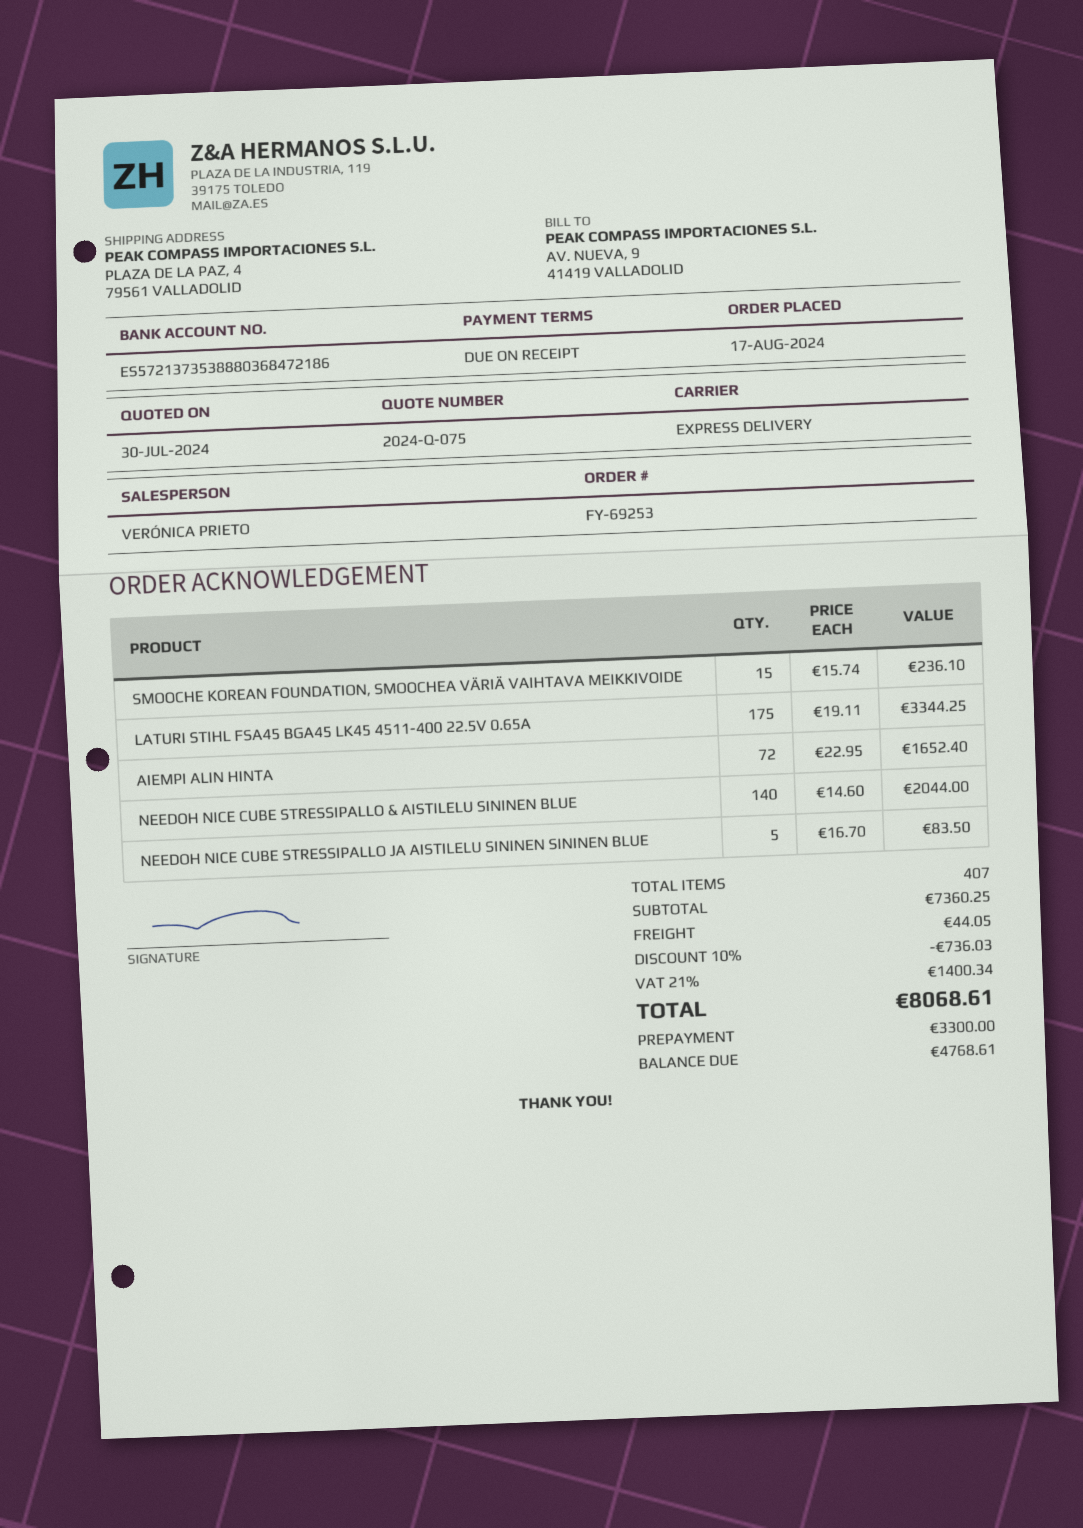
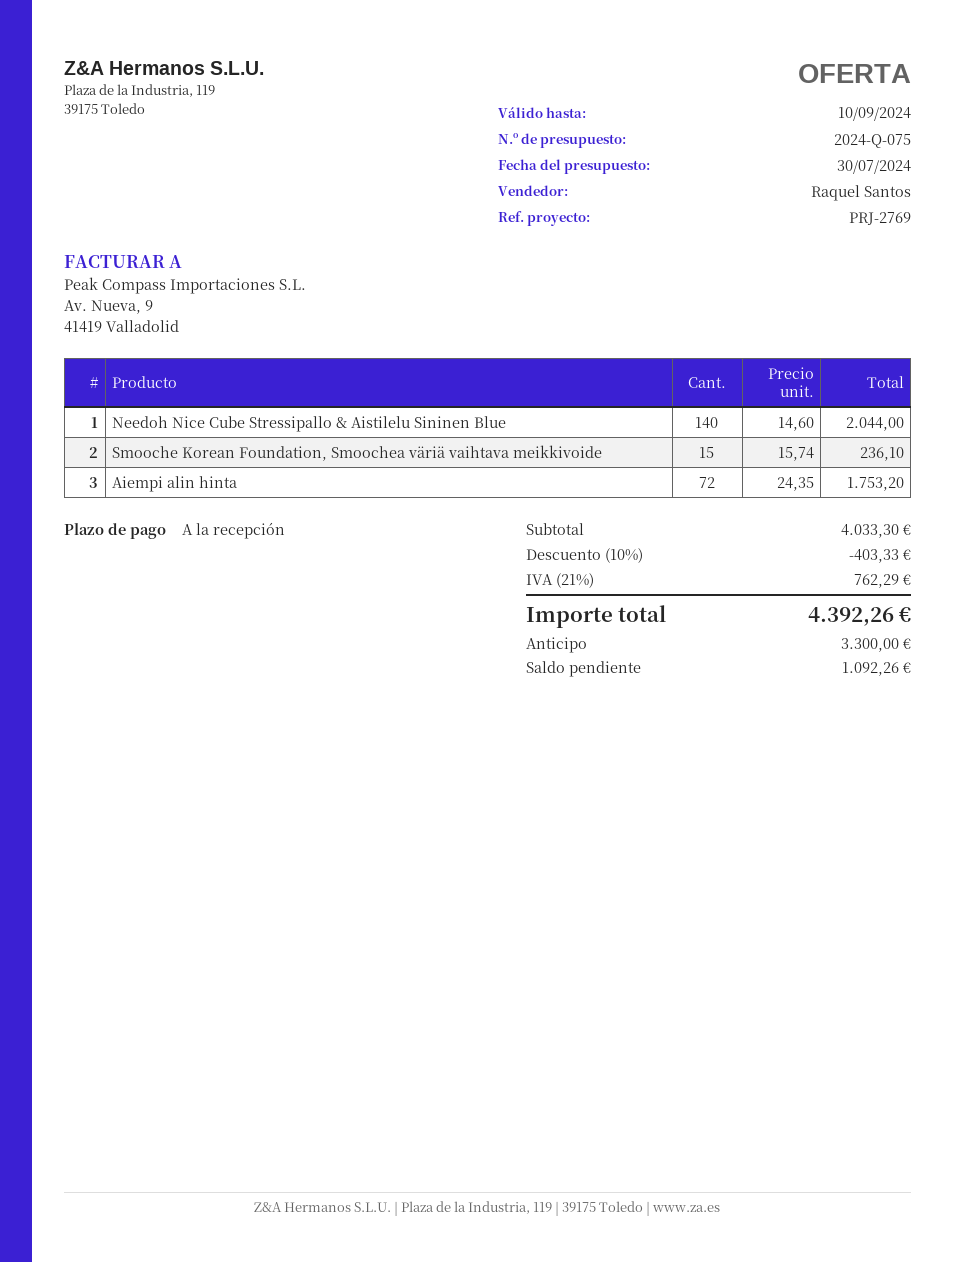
sales rep: VERÓNICA PRIETO -> Raquel Santos
LATURI STIHL FSA45 BGA45 LK45 4511-400 22.5V 0.65A: 175 x 19.11 = 3344.25 -> none
AIEMPI ALIN HINTA: 72 x 22.95 = 1652.40 -> 72 x 24.35 = 1753.20
NEEDOH NICE CUBE STRESSIPALLO JA AISTILELU SININEN SININEN BLUE: 5 x 16.70 = 83.50 -> none
subtotal: 7360.25 -> 4033.30
discount: 10% = 736.03 -> 10% = 403.33
shipping: 44.05 -> none
tax: 21% = 1400.34 -> 21% = 762.29
total: 8068.61 -> 4392.26
balance: 4768.61 -> 1092.26

